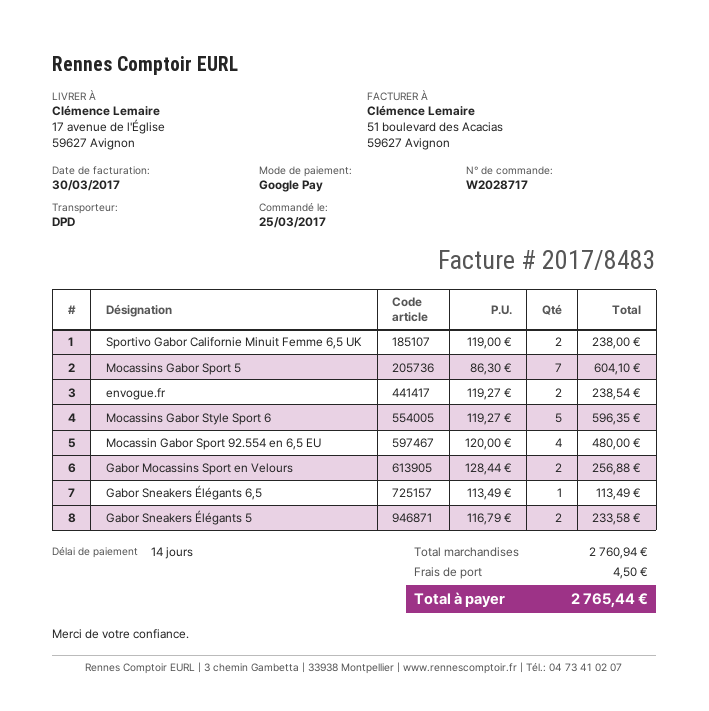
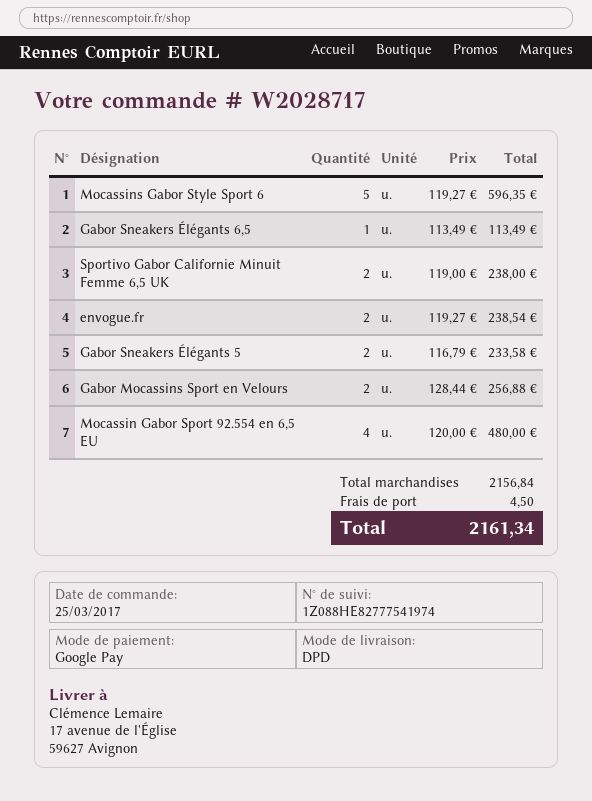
Mocassins Gabor Sport 5: 7 x 86.30 = 604.10 -> none
subtotal: 2760.94 -> 2156.84
total: 2765.44 -> 2161.34

